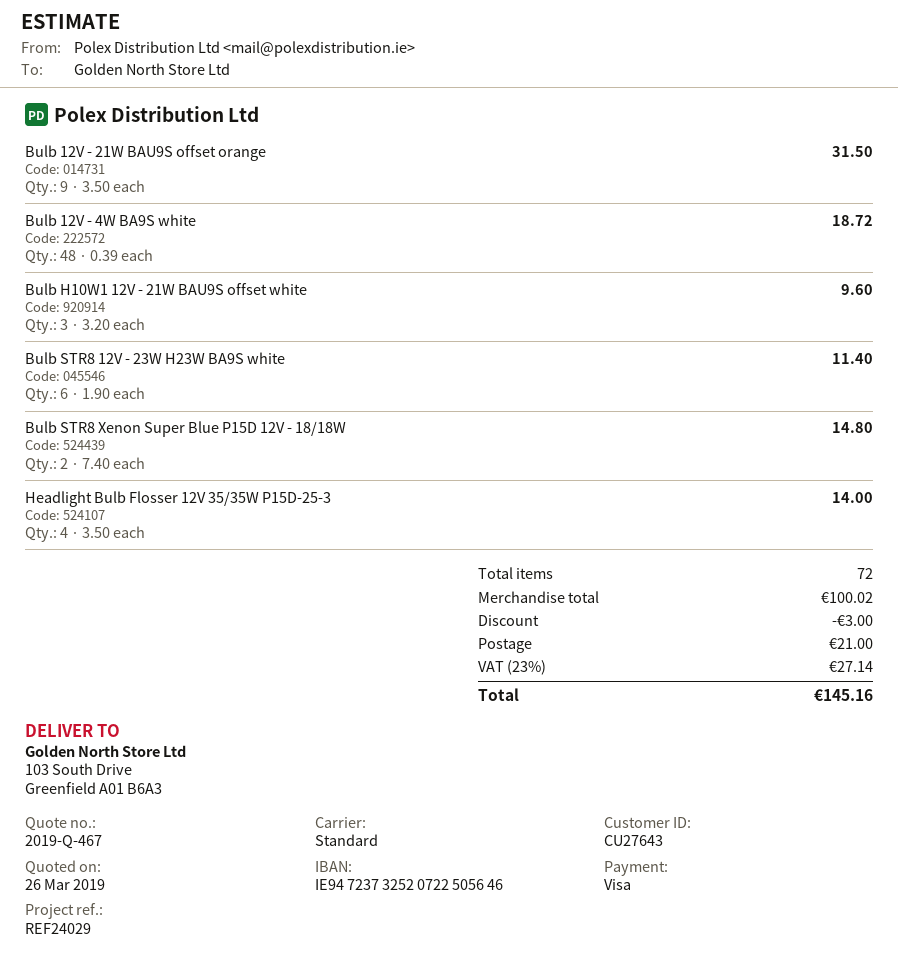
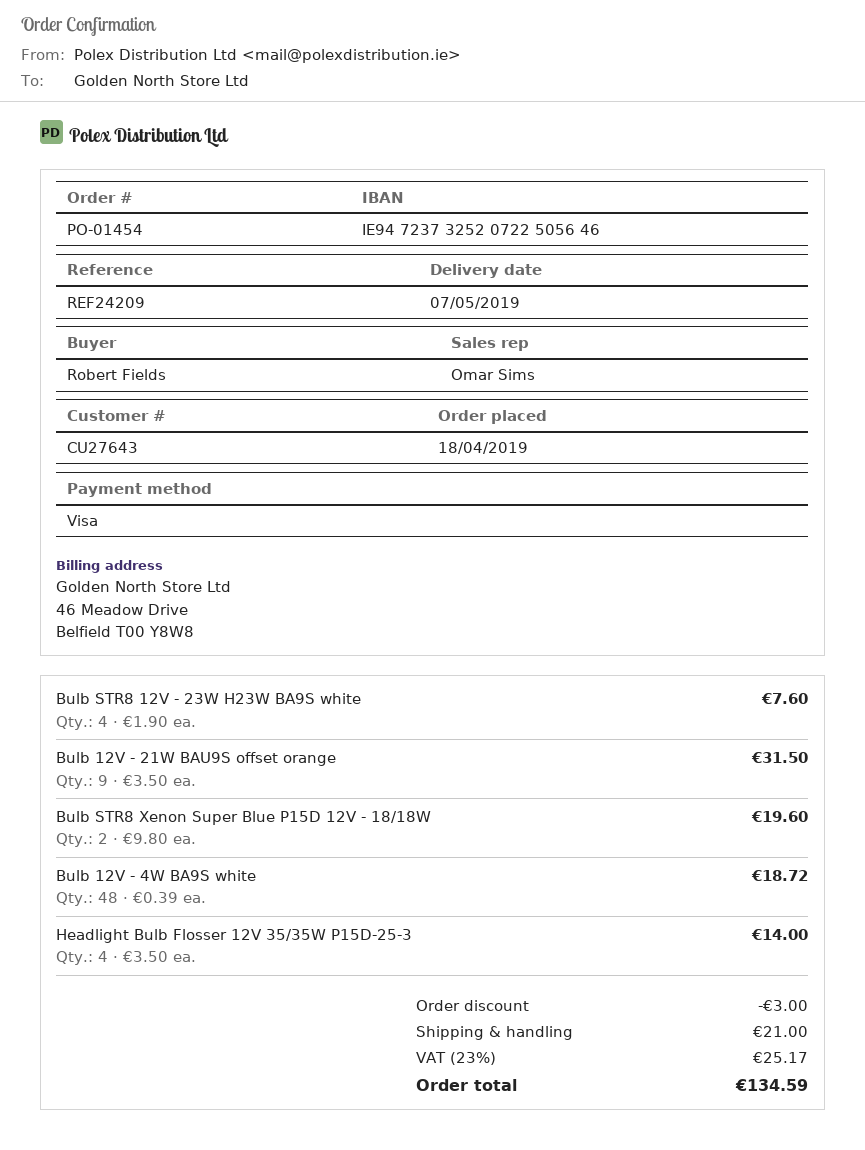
reference: REF24029 -> REF24209
Bulb H10W1 12V - 21W BAU9S offset white: 3 x 3.20 = 9.60 -> none
Bulb STR8 12V - 23W H23W BA9S white: 6 x 1.90 = 11.40 -> 4 x 1.90 = 7.60
Bulb STR8 Xenon Super Blue P15D 12V - 18/18W: 2 x 7.40 = 14.80 -> 2 x 9.80 = 19.60
tax: 23% = 27.14 -> 23% = 25.17
total: 145.16 -> 134.59

